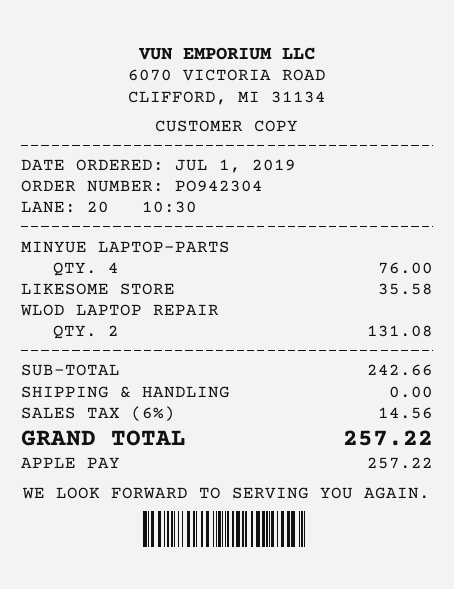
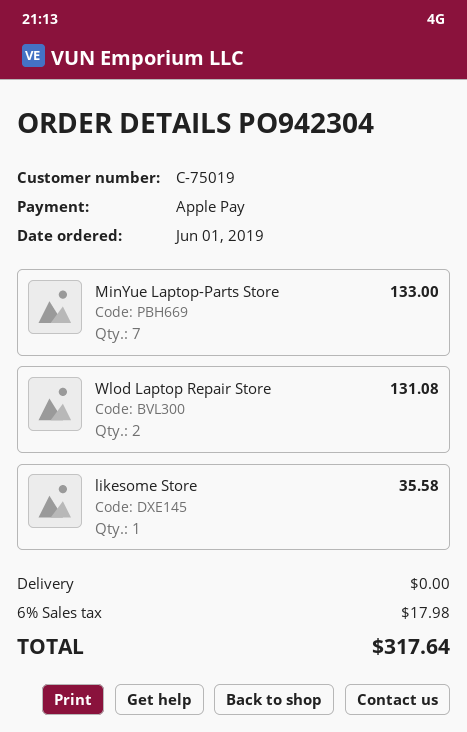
order date: 2019-07-01 -> 2019-06-01
MINYUE LAPTOP-PARTS: 4 for 76.00 -> 7 for 133.00
tax: 6% = 14.56 -> 6% = 17.98
total: 257.22 -> 317.64

